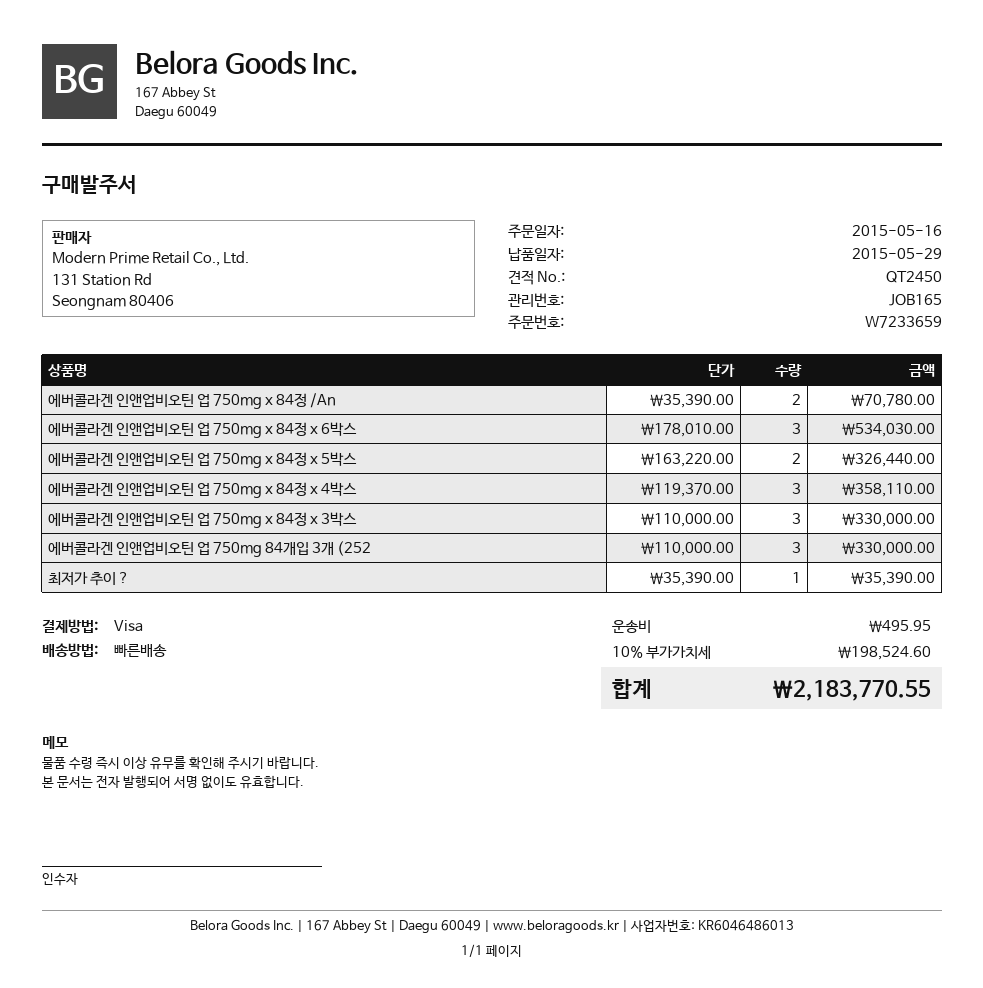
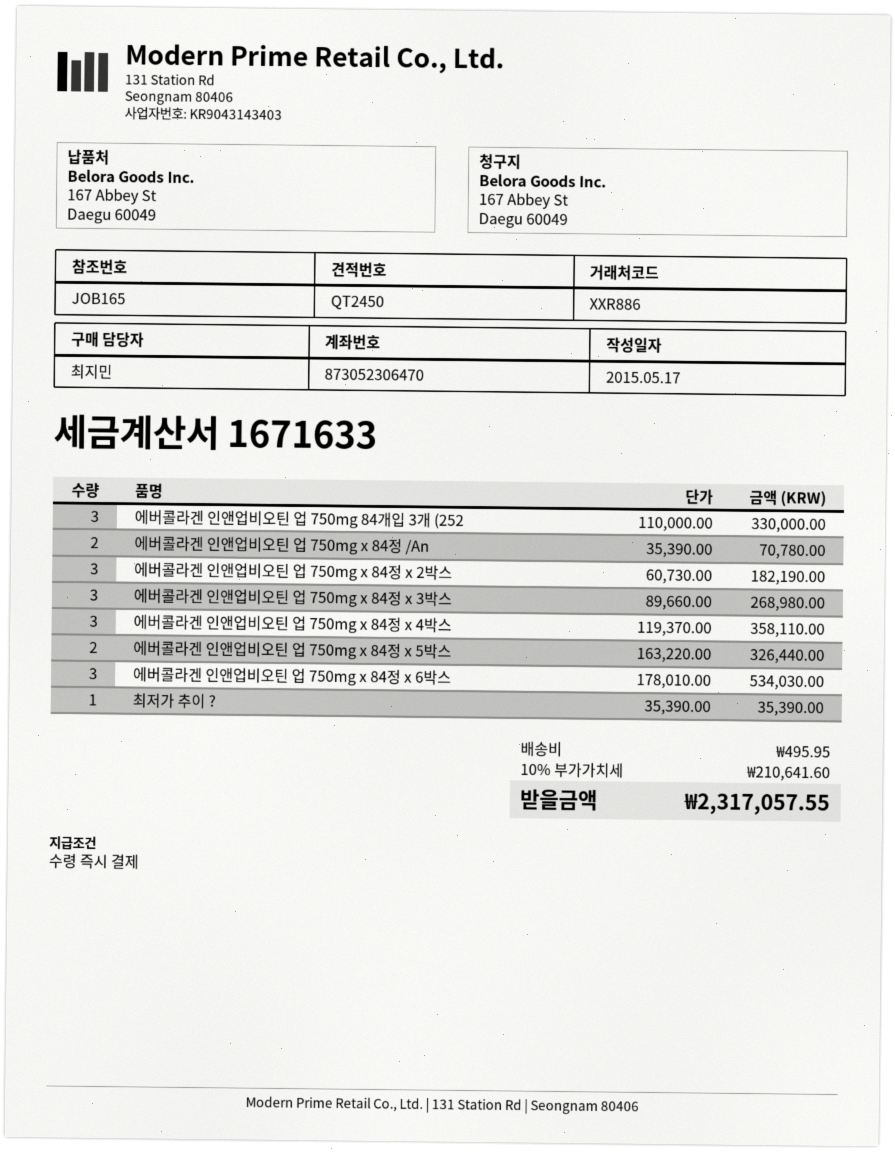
에버콜라겐 인앤업비오틴 업 750mg x 84정 x 3박스: 3 x 110000.00 = 330000.00 -> 3 x 89660.00 = 268980.00
에버콜라겐 인앤업비오틴 업 750mg x 84정 x 2박스: none -> 3 x 60730.00 = 182190.00
tax: 10% = 198524.60 -> 10% = 210641.60
total: 2183770.55 -> 2317057.55

